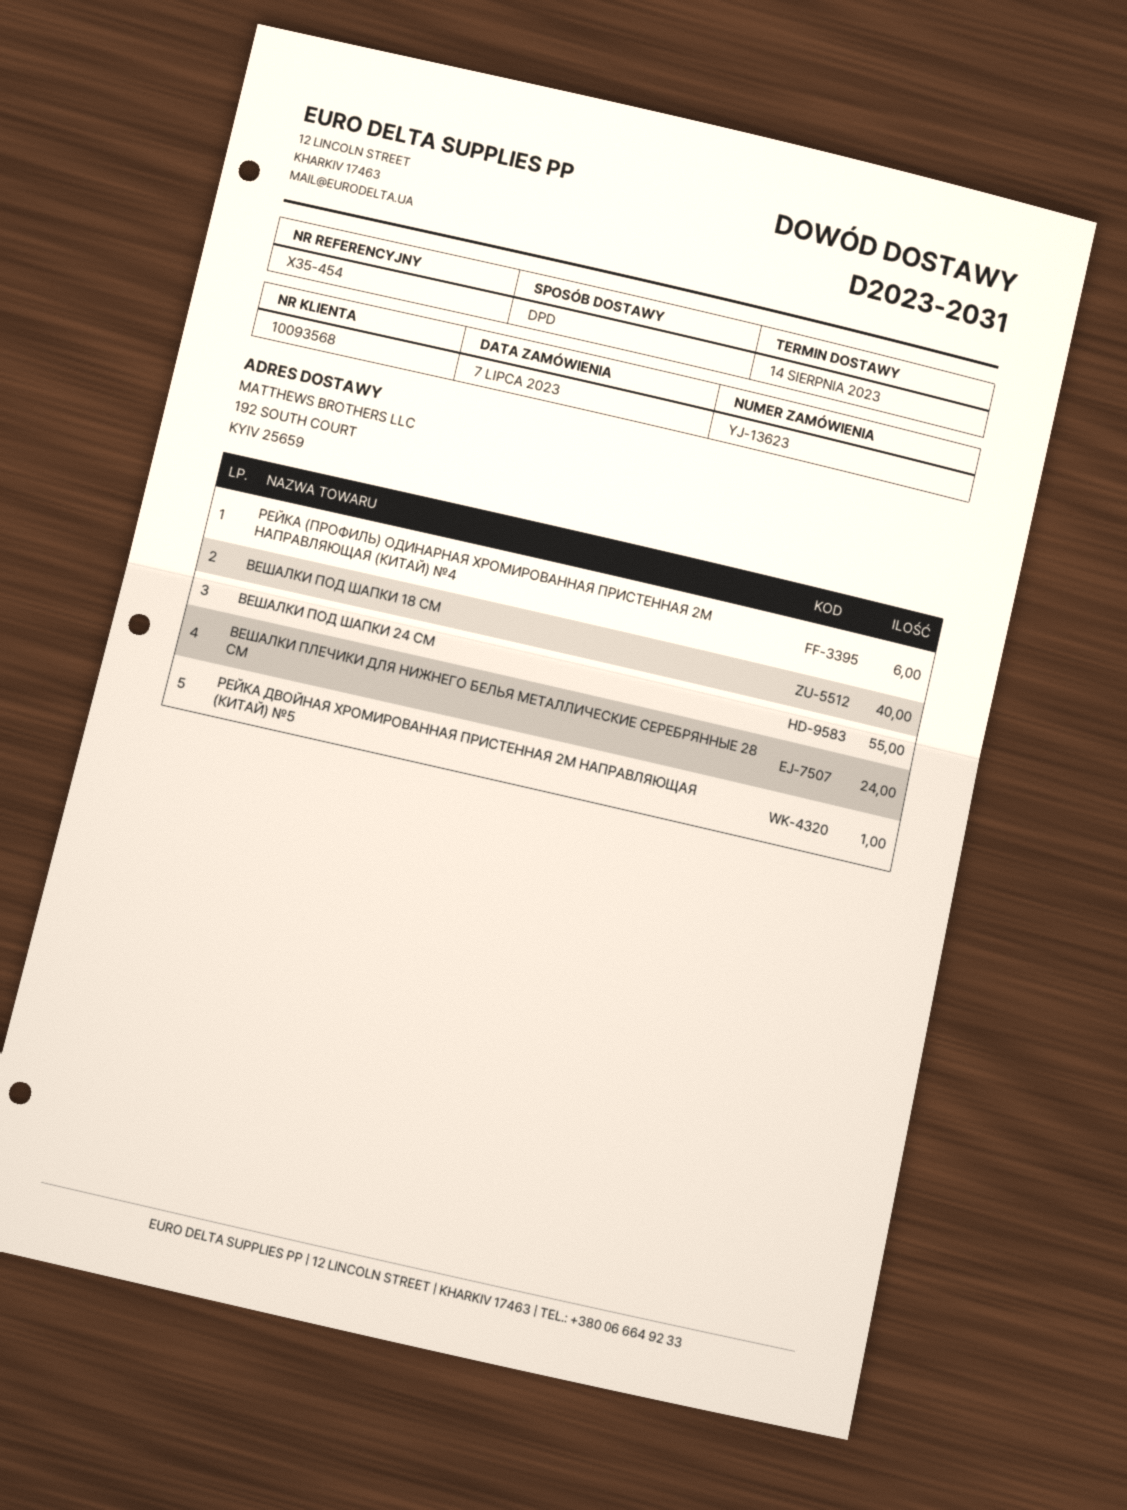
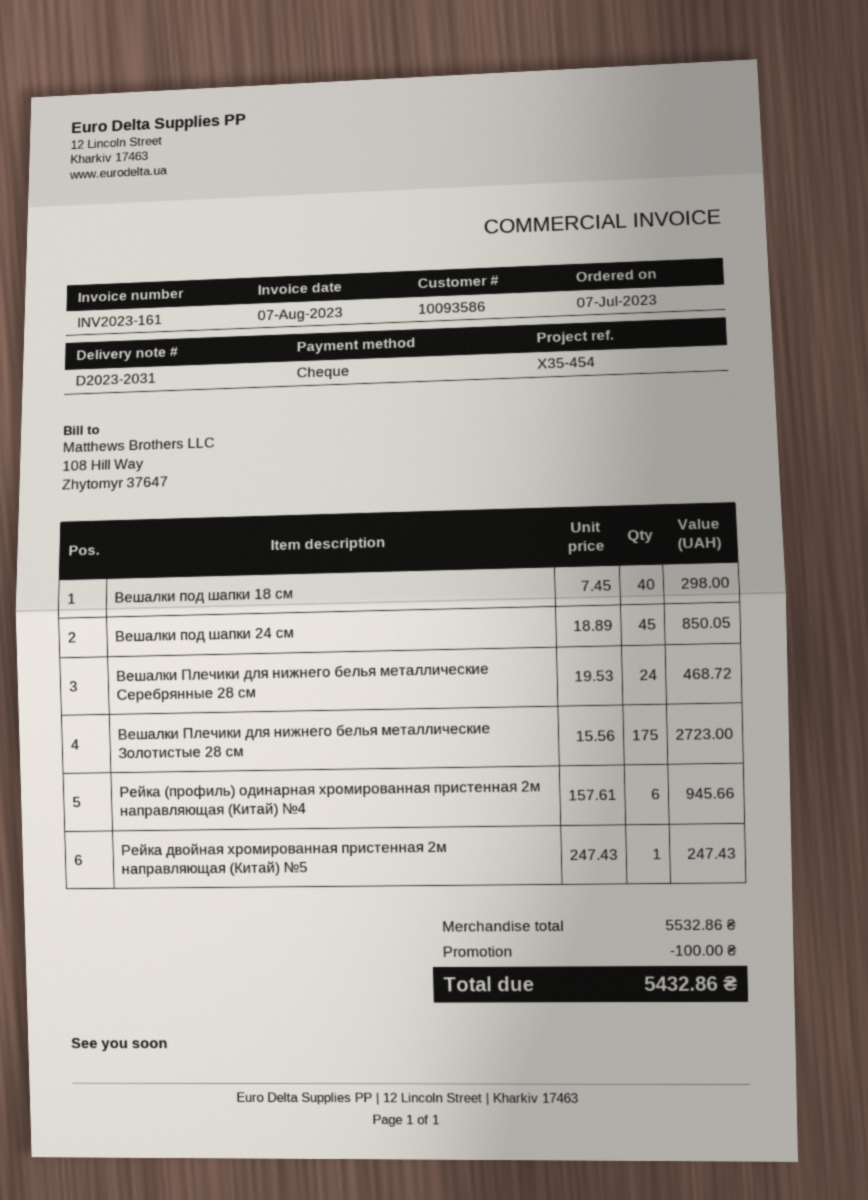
customer number: 10093568 -> 10093586
ВЕШАЛКИ ПОД ШАПКИ 24 СМ: 55 -> 45
Вешалки Плечики для нижнего белья металлические Золотистые 28 см: none -> 175

